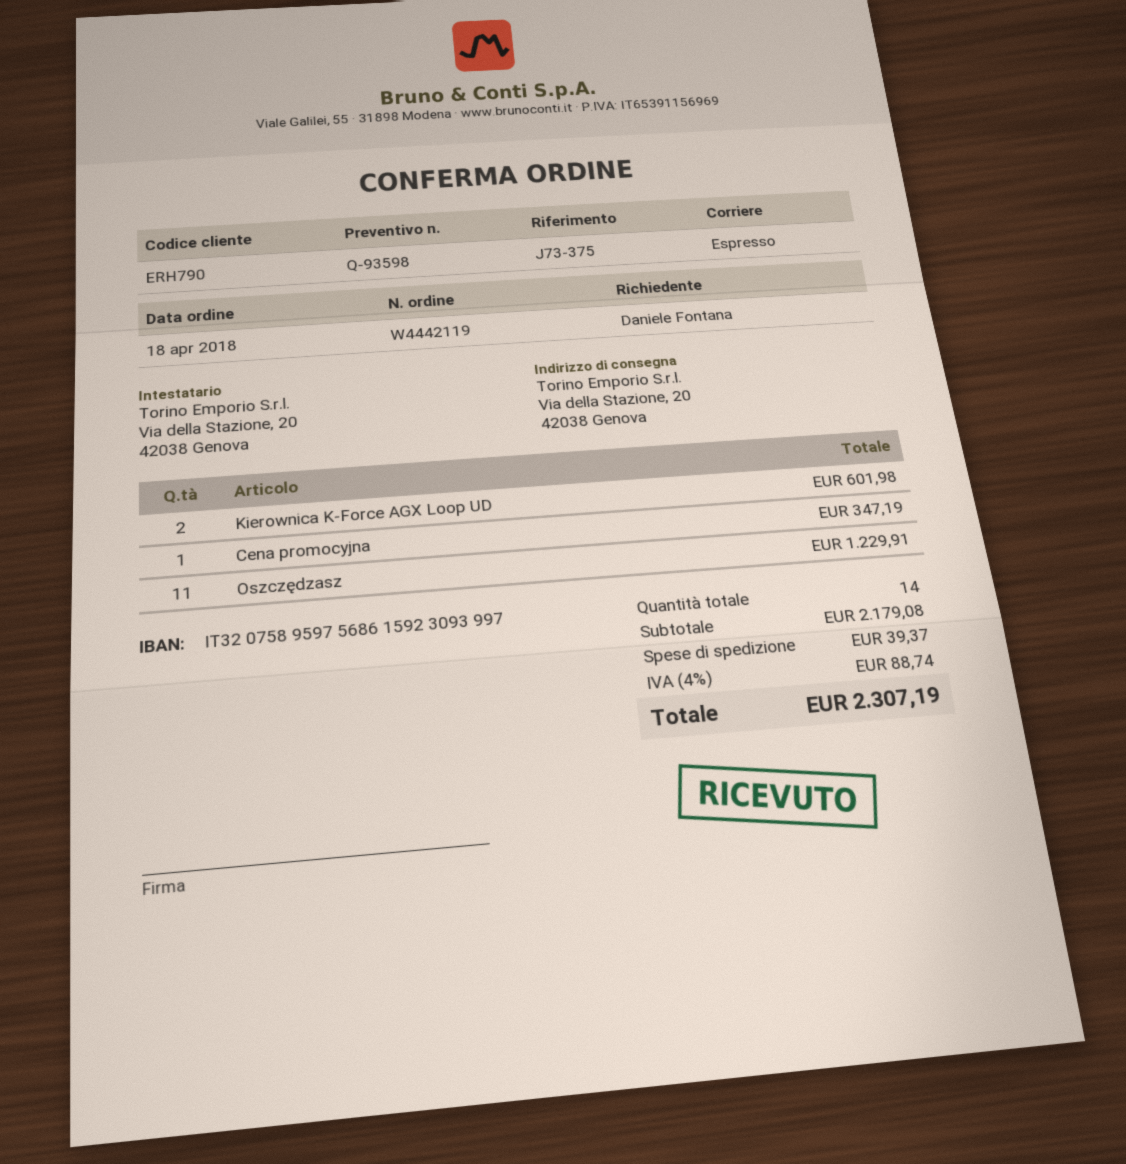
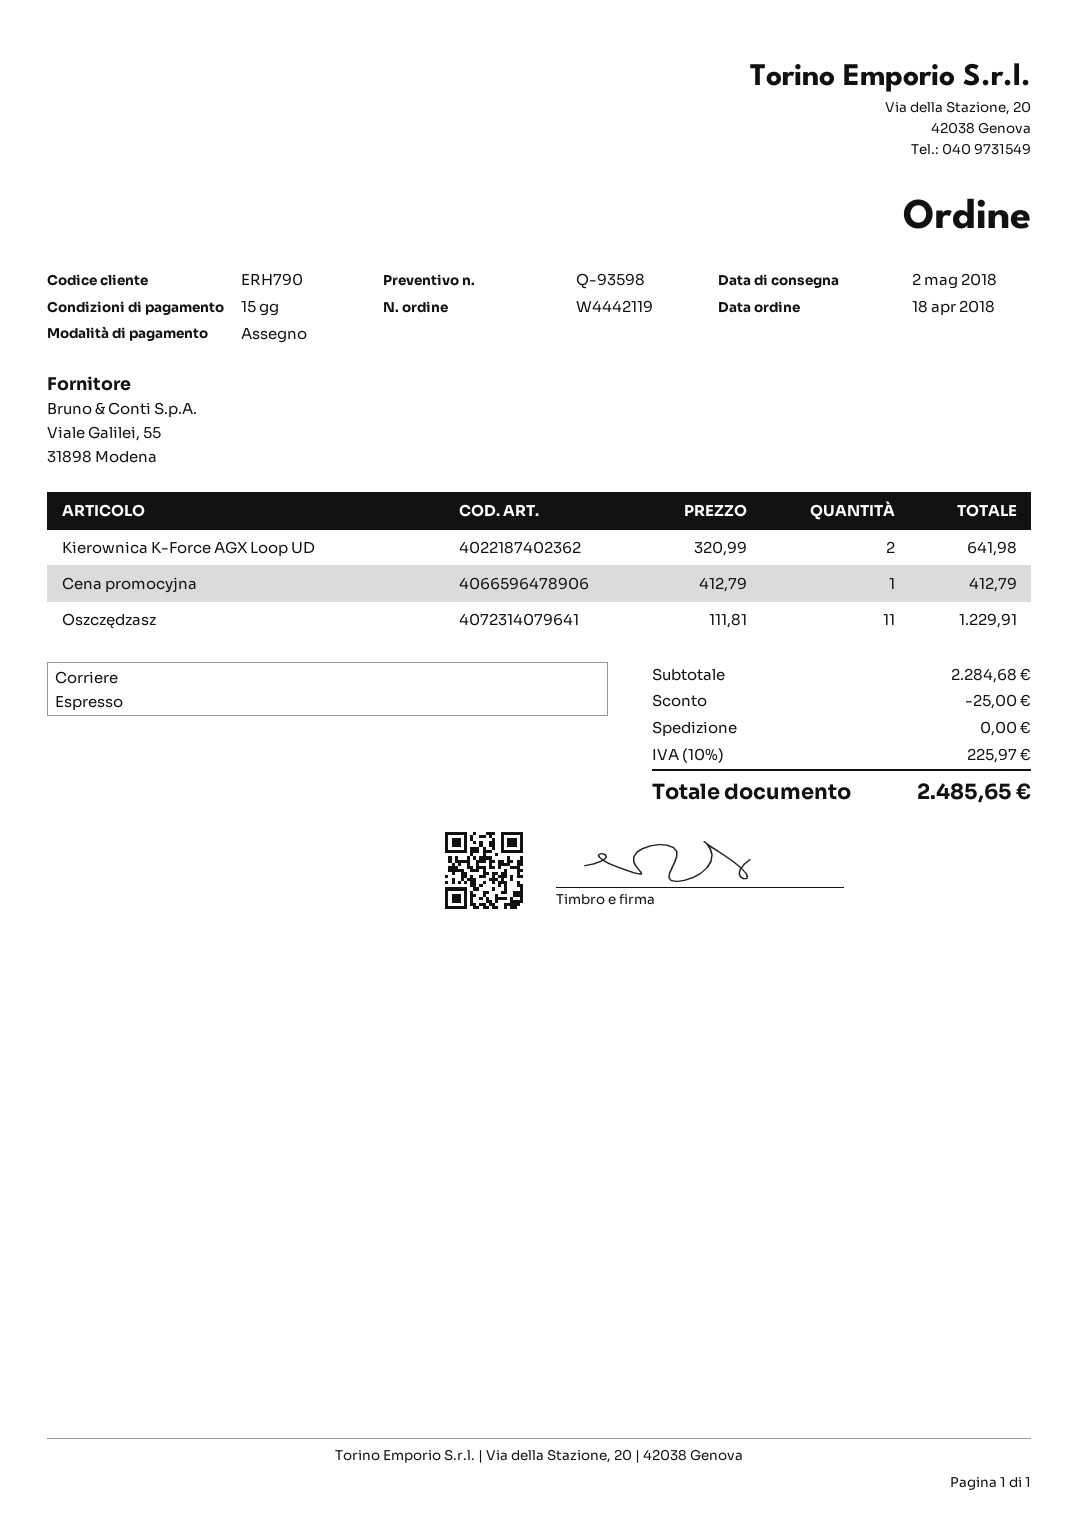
Kierownica K-Force AGX Loop UD: 2 for 601.98 -> 2 for 641.98
Cena promocyjna: 1 for 347.19 -> 1 for 412.79
subtotal: 2179.08 -> 2284.68
discount: none -> 25.00
shipping: 39.37 -> 0.00
tax: 4% = 88.74 -> 10% = 225.97
total: 2307.19 -> 2485.65

